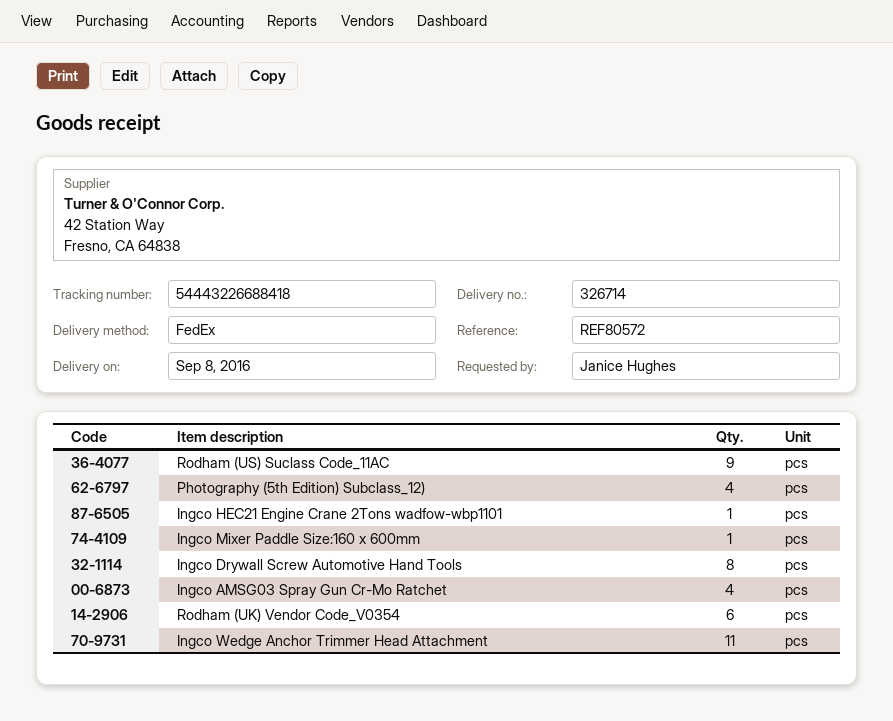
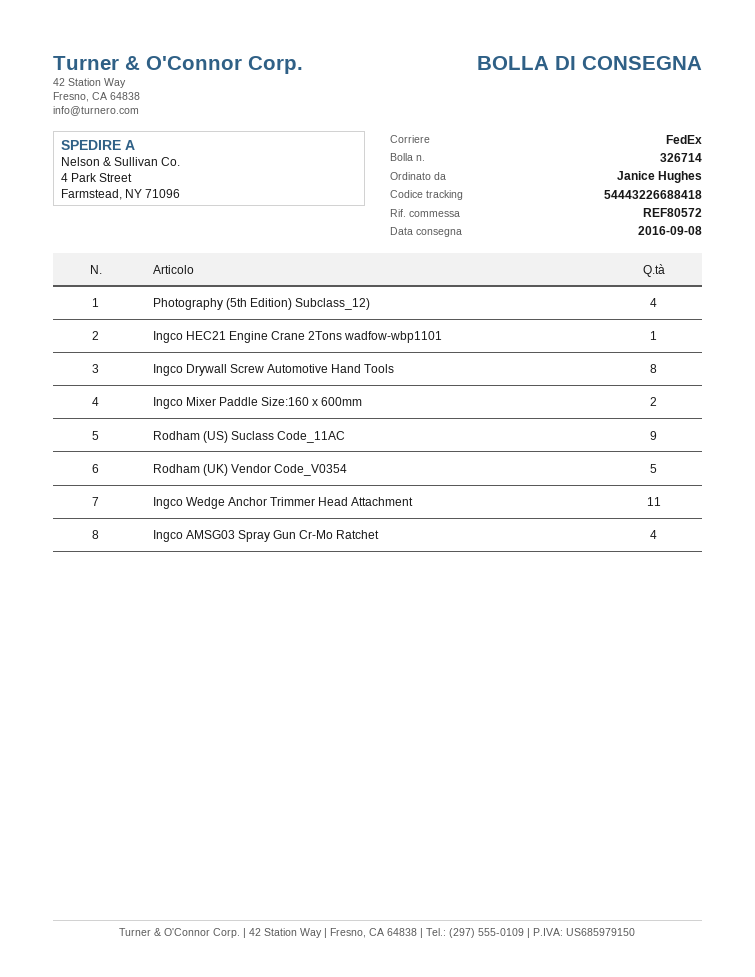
Ingco Mixer Paddle Size:160 x 600mm: 1 -> 2
Rodham (UK) Vendor Code_V0354: 6 -> 5

